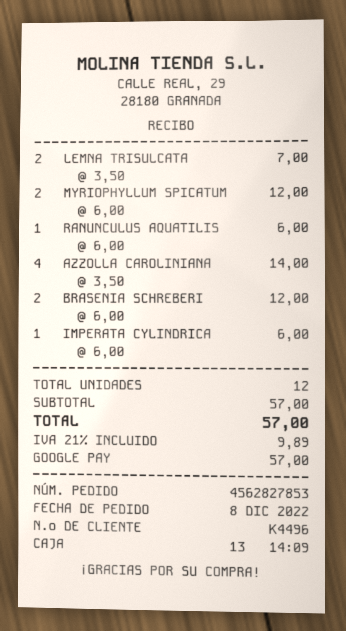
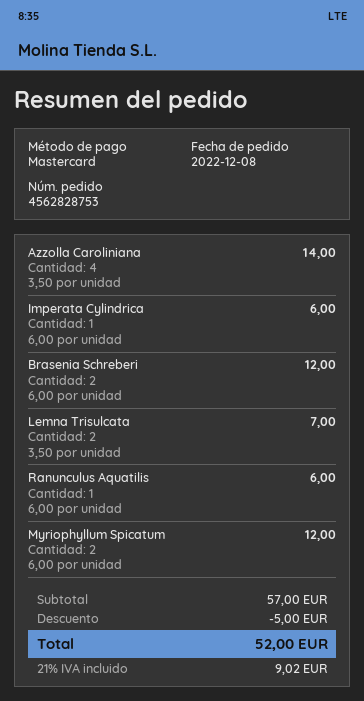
order number: 4562827853 -> 4562828753
payment method: Google Pay -> Mastercard
discount: none -> 5.00
tax: 21% = 9.89 -> 21% = 9.02
total: 57.00 -> 52.00

